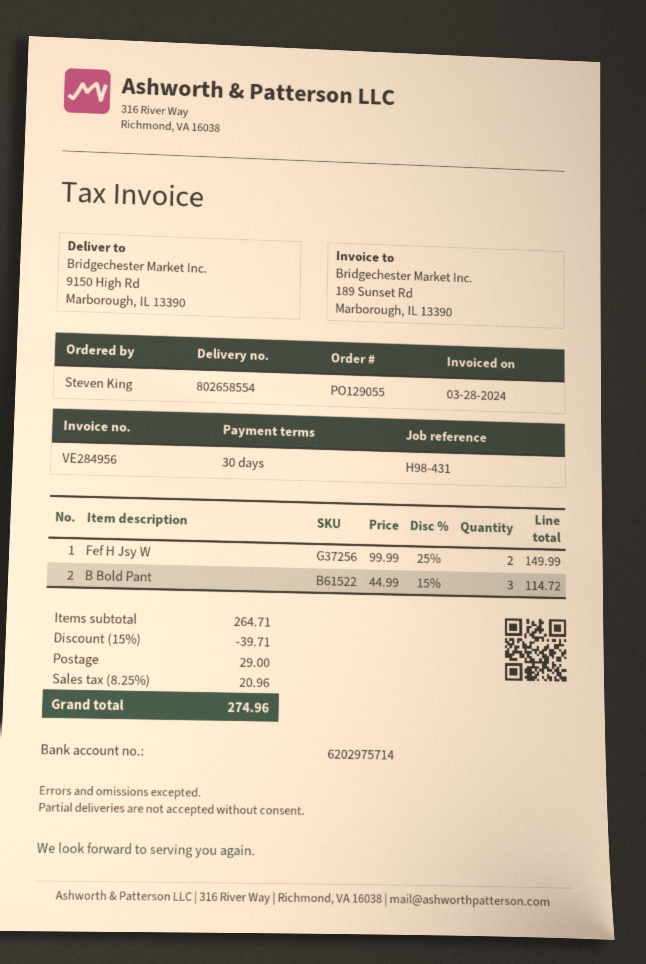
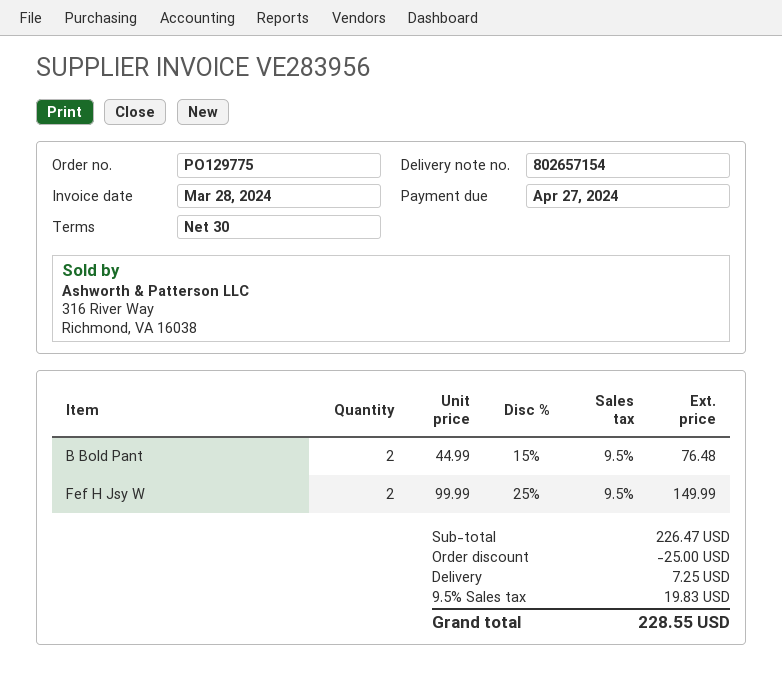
order number: PO129055 -> PO129775
delivery note number: 802658554 -> 802657154
invoice number: VE284956 -> VE283956
B Bold Pant: 3 x 44.99 - 15% = 114.72 -> 2 x 44.99 - 15% = 76.48
subtotal: 264.71 -> 226.47
discount: 39.71 -> 25.00
shipping: 29.00 -> 7.25
tax: 8.25% = 20.96 -> 9.5% = 19.83
total: 274.96 -> 228.55

